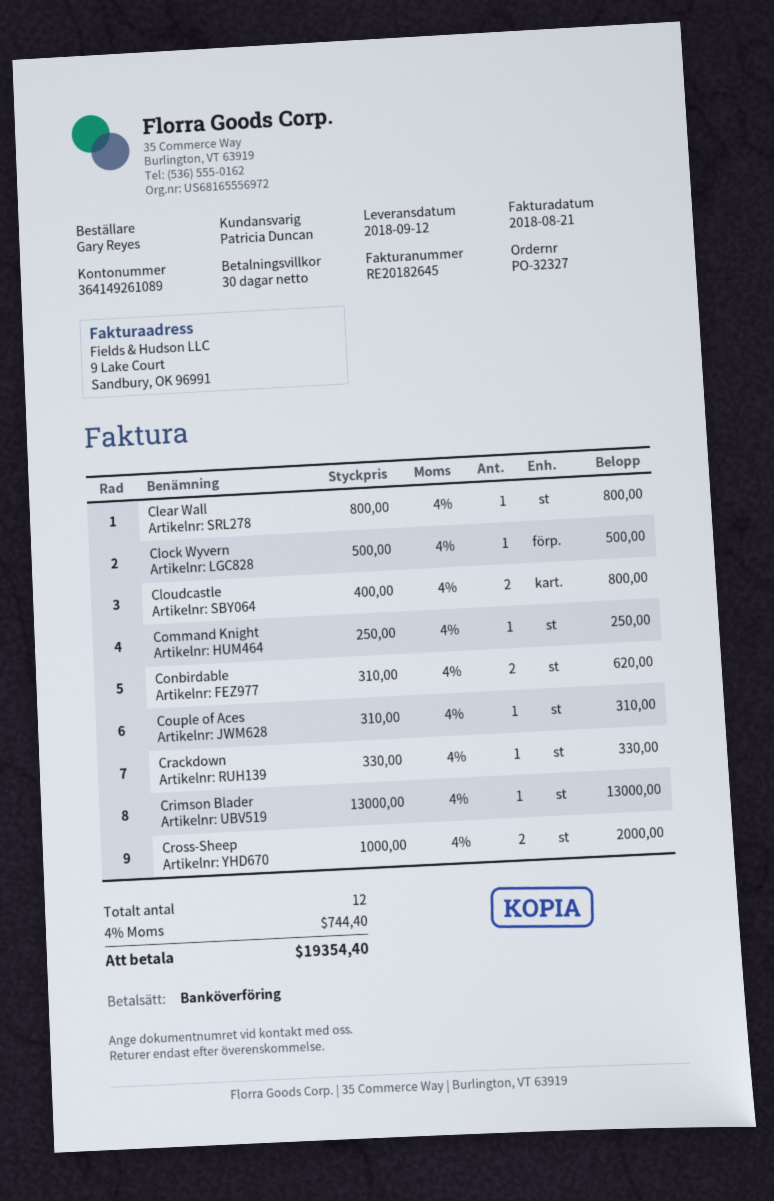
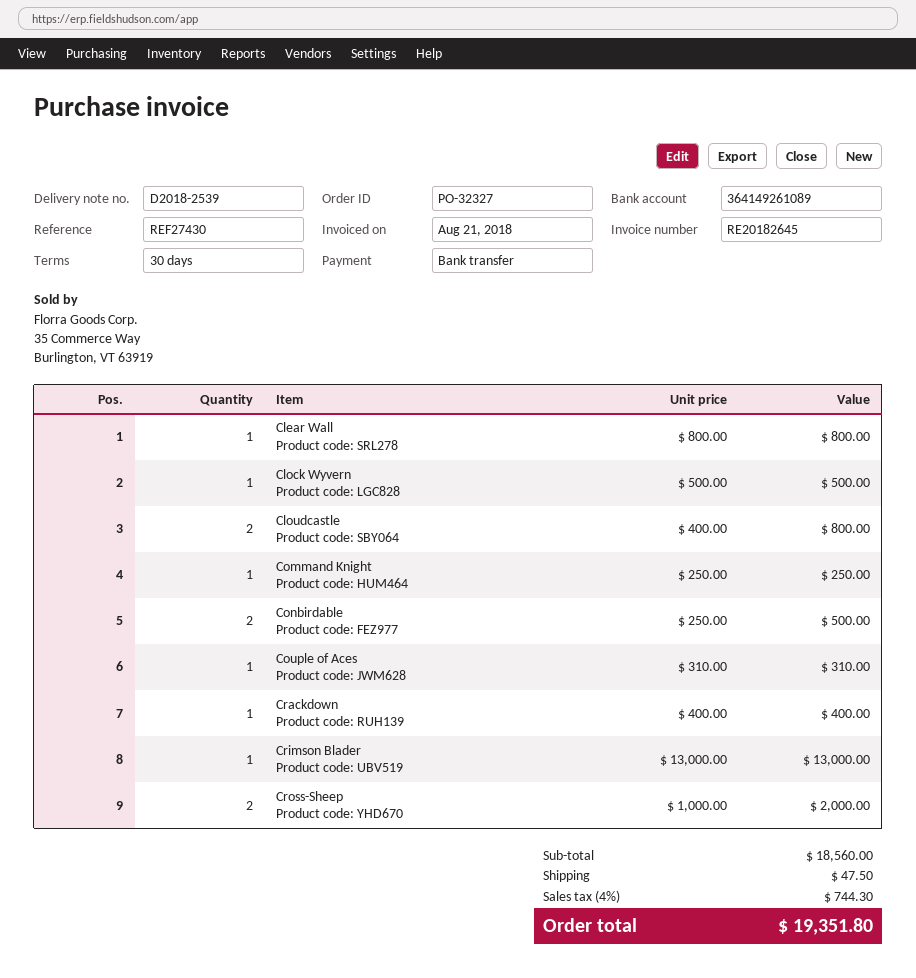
Conbirdable: 2 x 310.00 = 620.00 -> 2 x 250.00 = 500.00
Crackdown: 1 x 330.00 = 330.00 -> 1 x 400.00 = 400.00
shipping: none -> 47.50
tax: 4% = 744.40 -> 4% = 744.30
total: 19354.40 -> 19351.80

